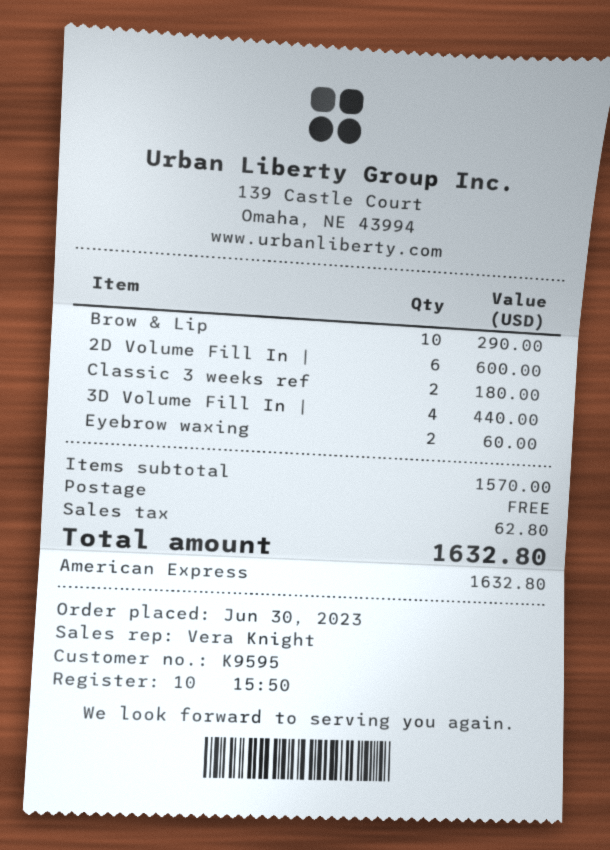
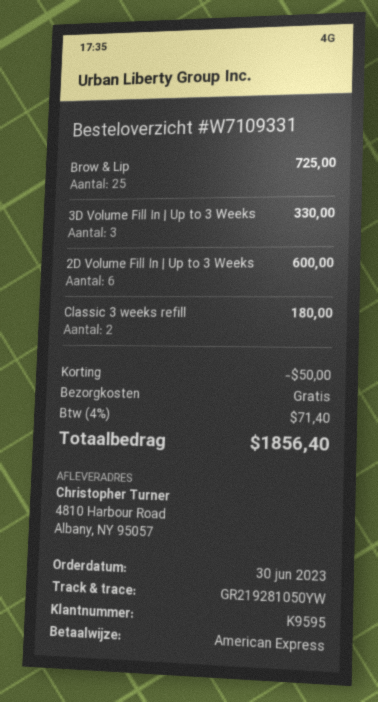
Brow & Lip: 10 for 290.00 -> 25 for 725.00
3D Volume Fill In |: 4 for 440.00 -> 3 for 330.00
Eyebrow waxing: 2 for 60.00 -> none
discount: none -> 50.00
tax: 62.80 -> 71.40
total: 1632.80 -> 1856.40

